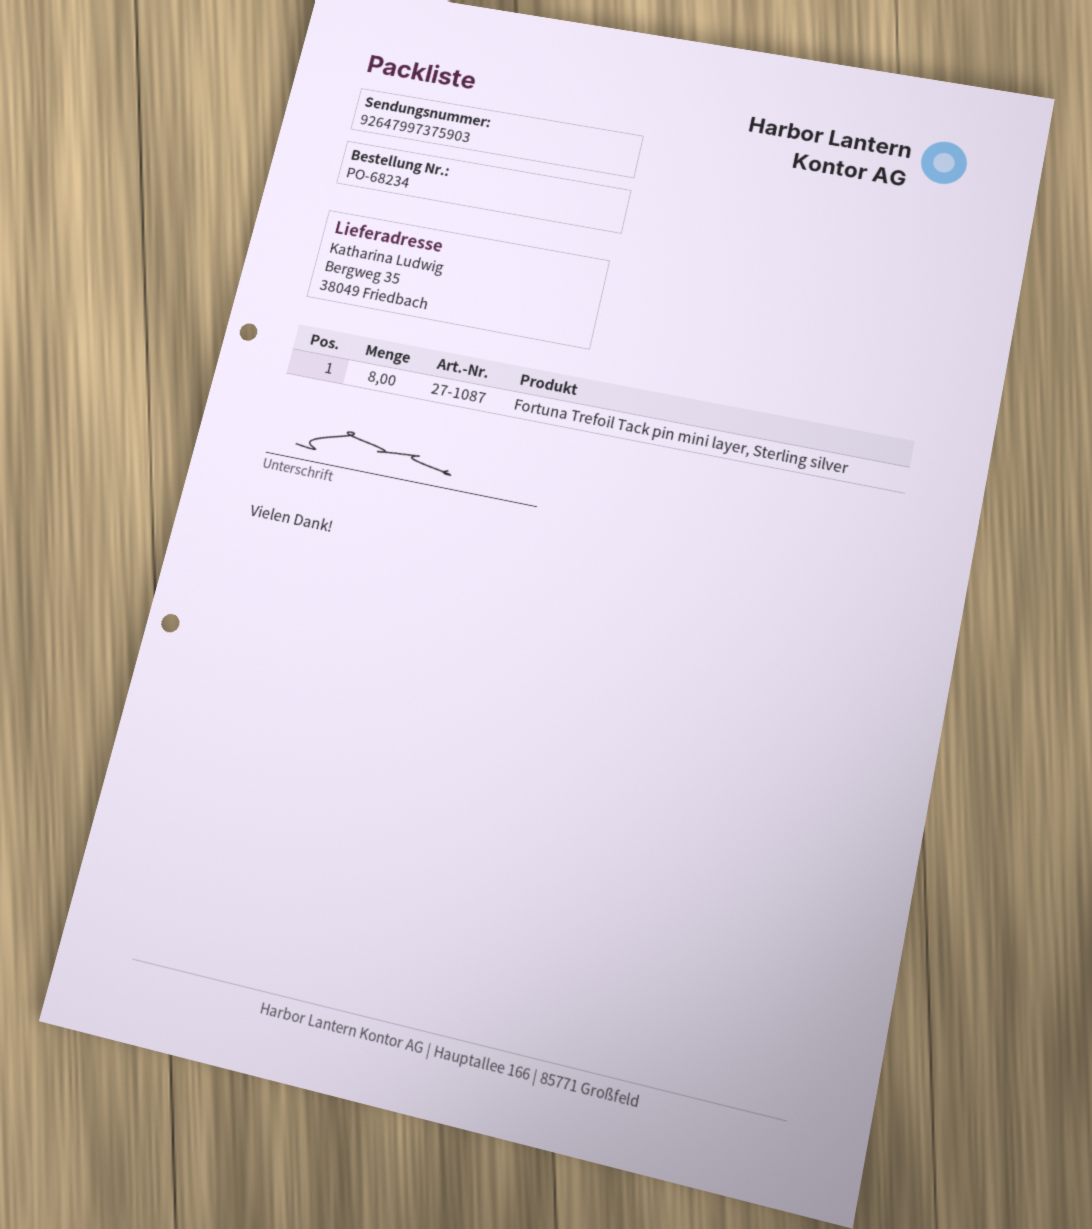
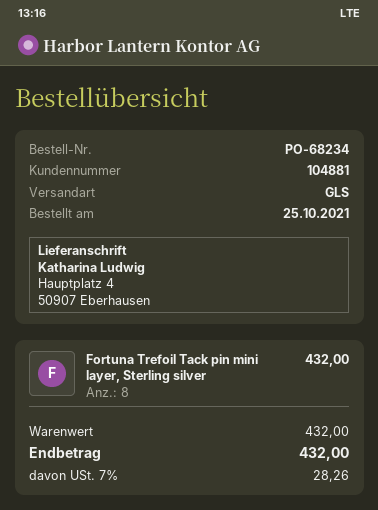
ship to: Bergweg 35, 38049 Friedbach -> Hauptplatz 4, 50907 Eberhausen

